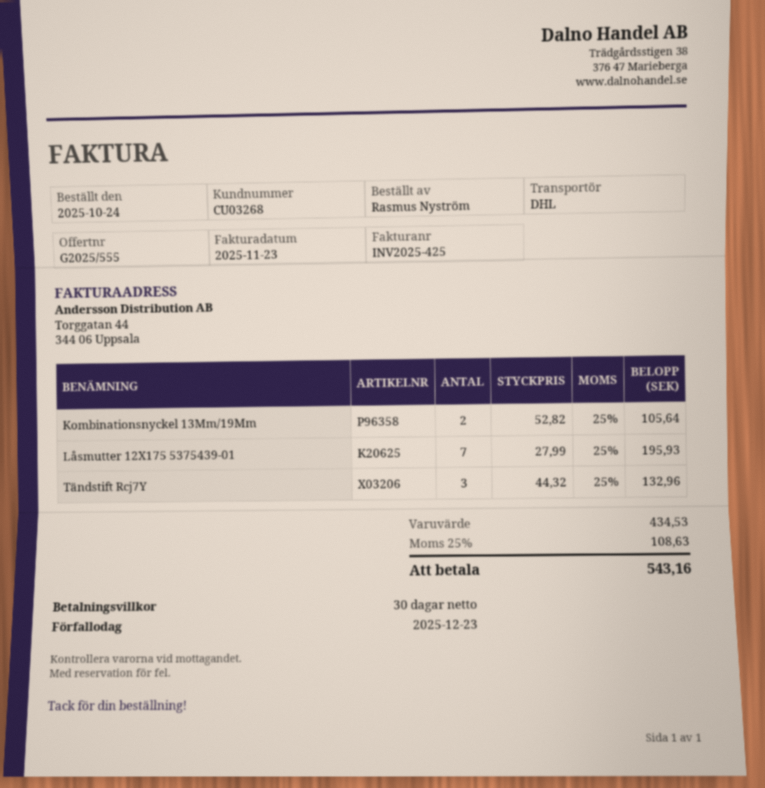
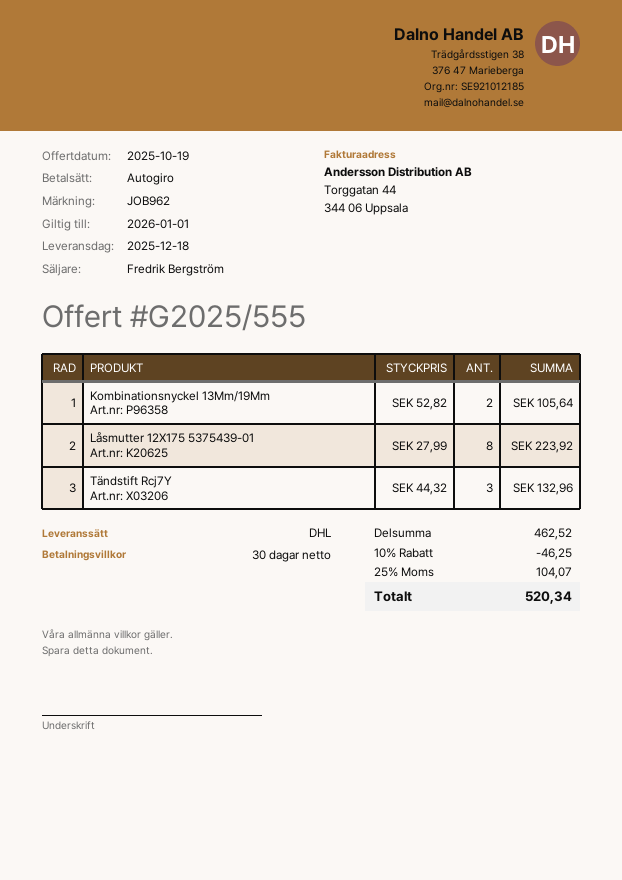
Låsmutter 12X175 5375439-01: 7 x 27.99 = 195.93 -> 8 x 27.99 = 223.92
subtotal: 434.53 -> 462.52
discount: none -> 10% = 46.25
tax: 25% = 108.63 -> 25% = 104.07
total: 543.16 -> 520.34

